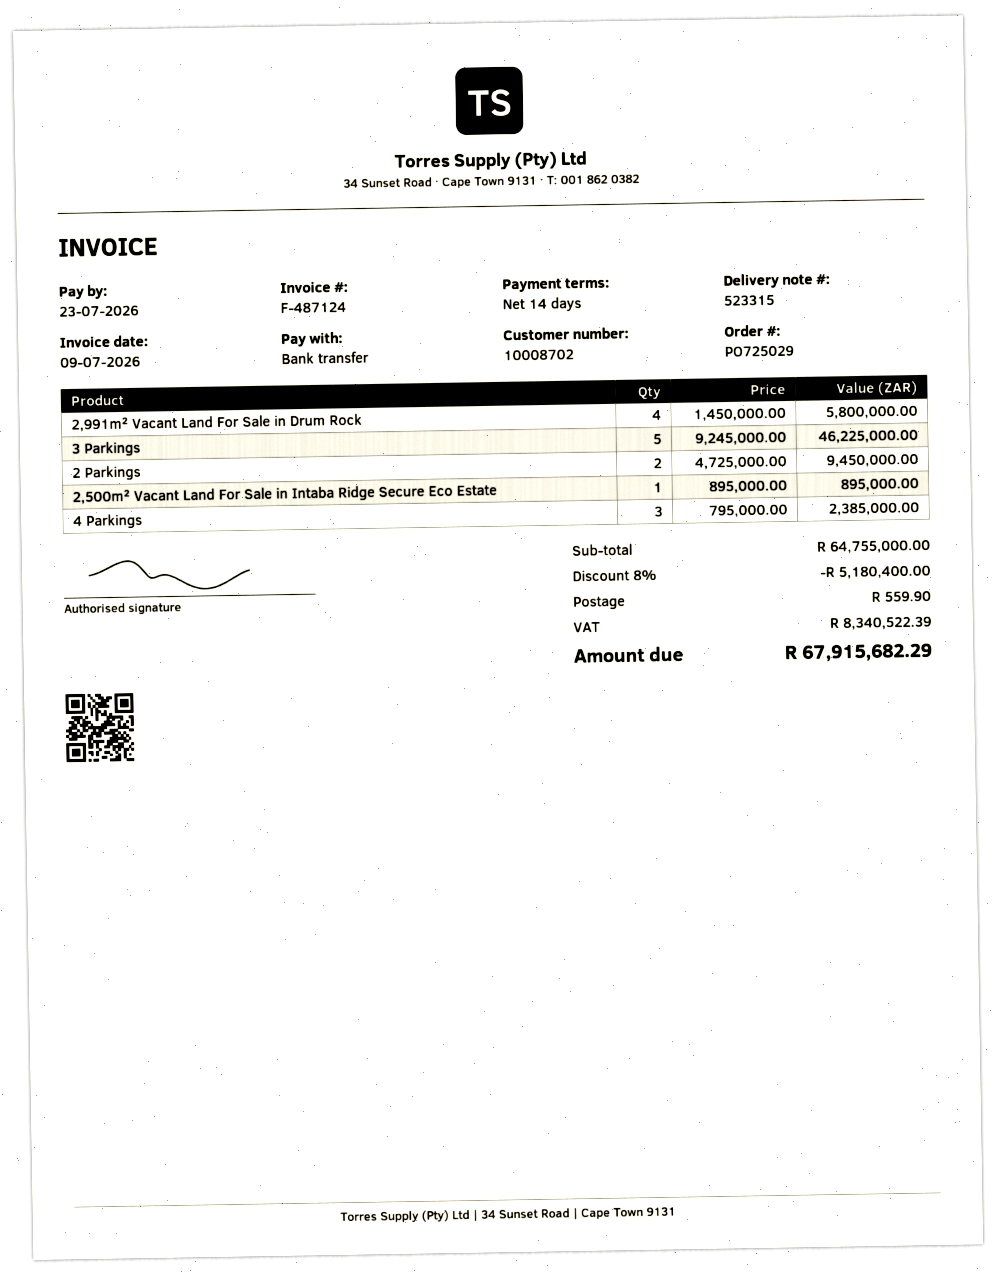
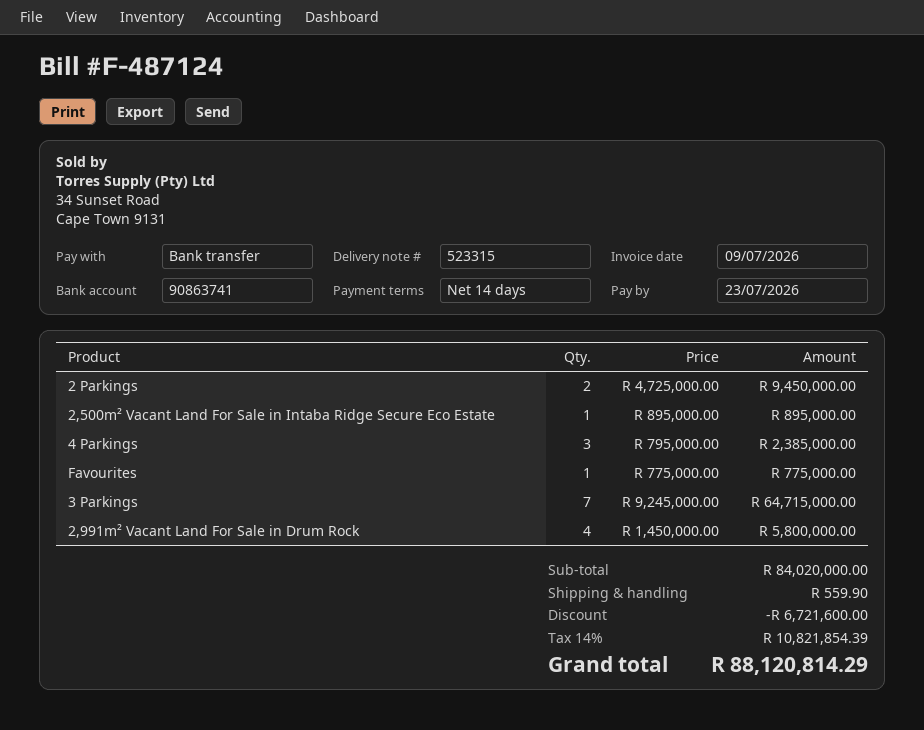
3 Parkings: 5 x 9245000.00 = 46225000.00 -> 7 x 9245000.00 = 64715000.00
Favourites: none -> 1 x 775000.00 = 775000.00
subtotal: 64755000.00 -> 84020000.00
discount: 5180400.00 -> 6721600.00
tax: 8340522.39 -> 10821854.39
total: 67915682.29 -> 88120814.29

